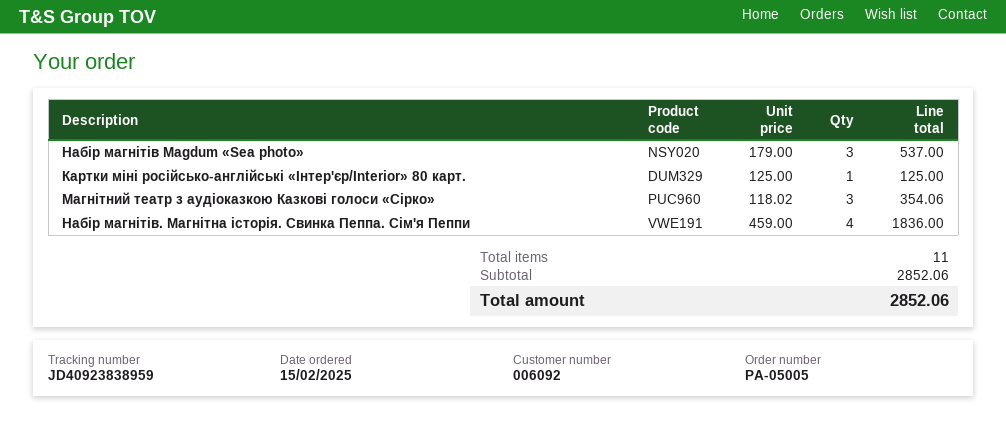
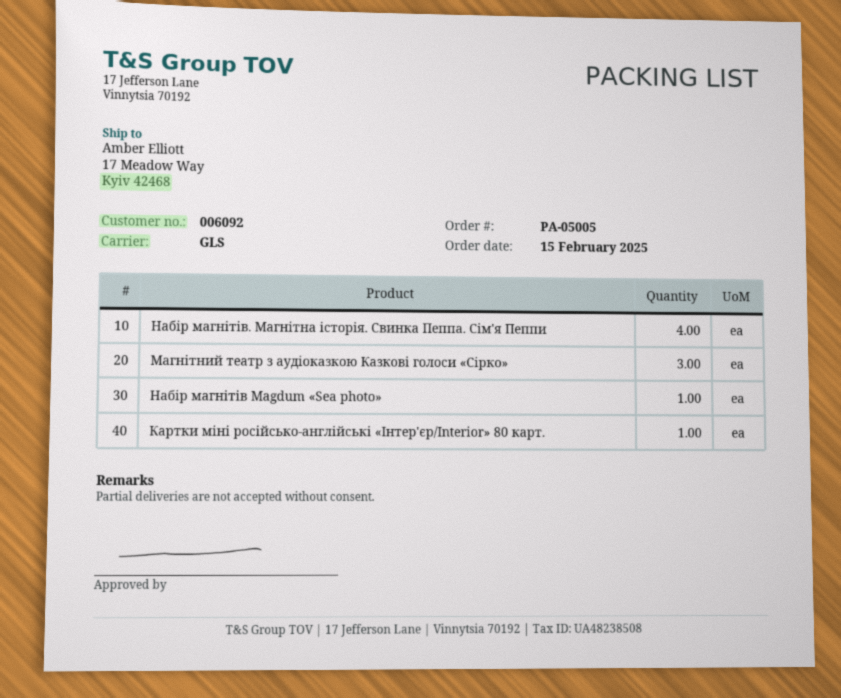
Набір магнітів Magdum «Sea photo»: 3 -> 1

